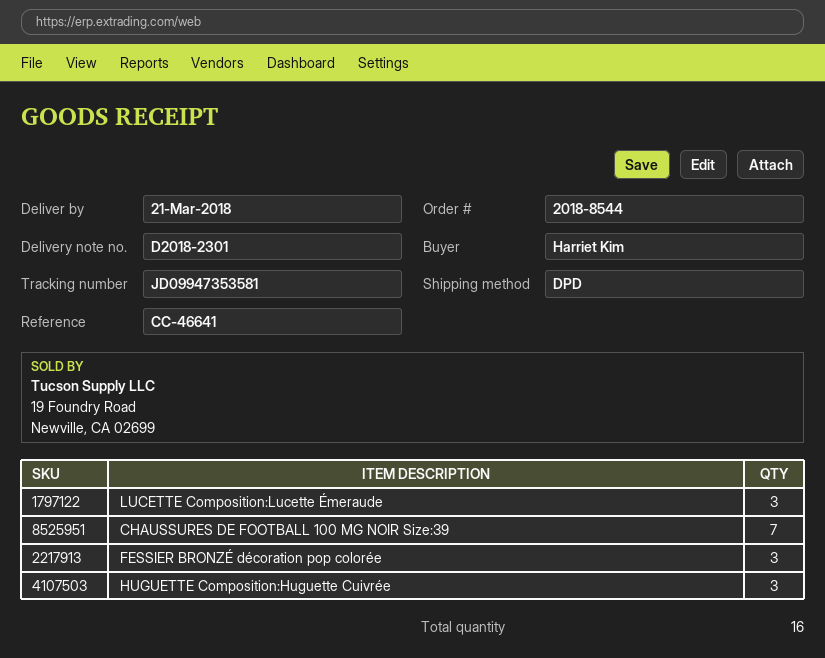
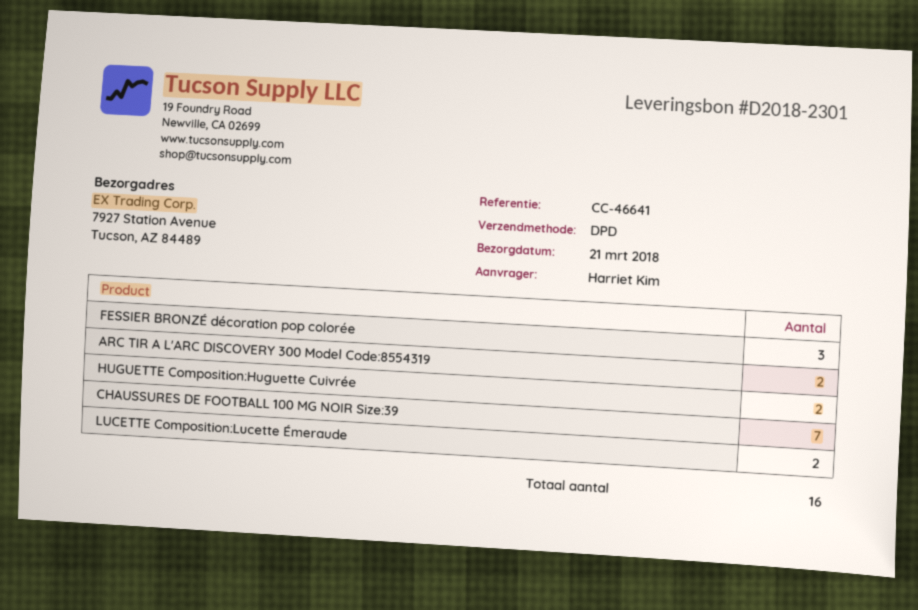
LUCETTE Composition:Lucette Émeraude: 3 -> 2
HUGUETTE Composition:Huguette Cuivrée: 3 -> 2
ARC TIR A L'ARC DISCOVERY 300 Model Code:8554319: none -> 2

